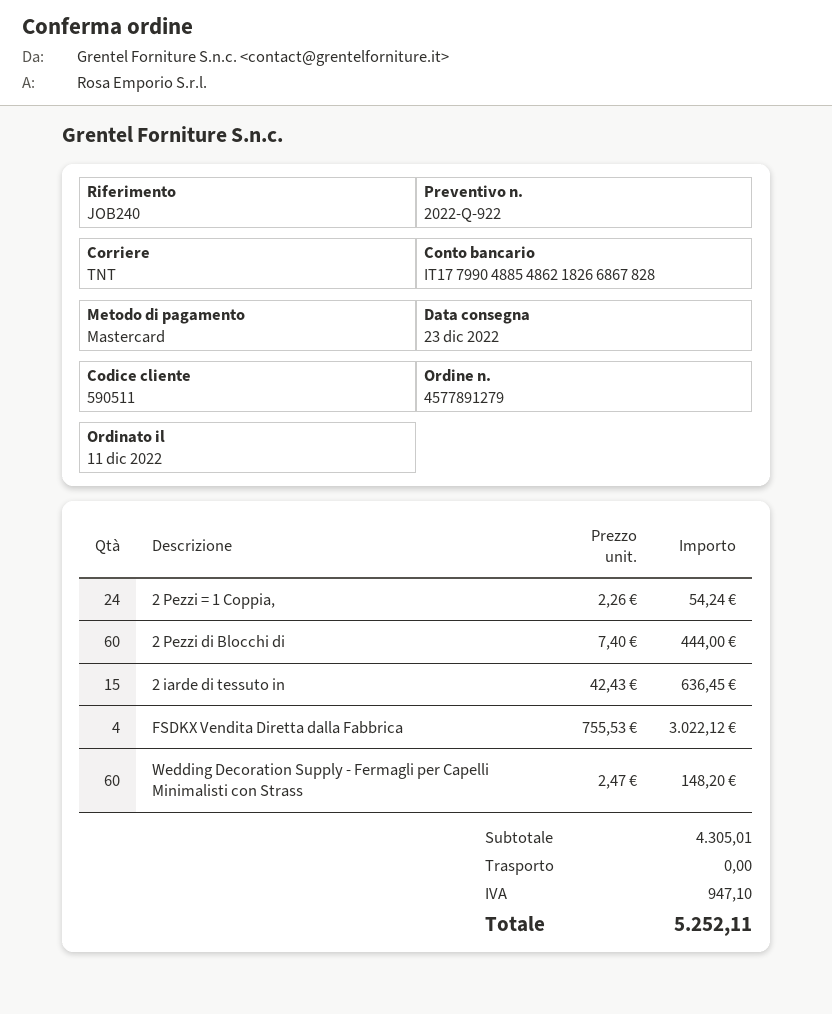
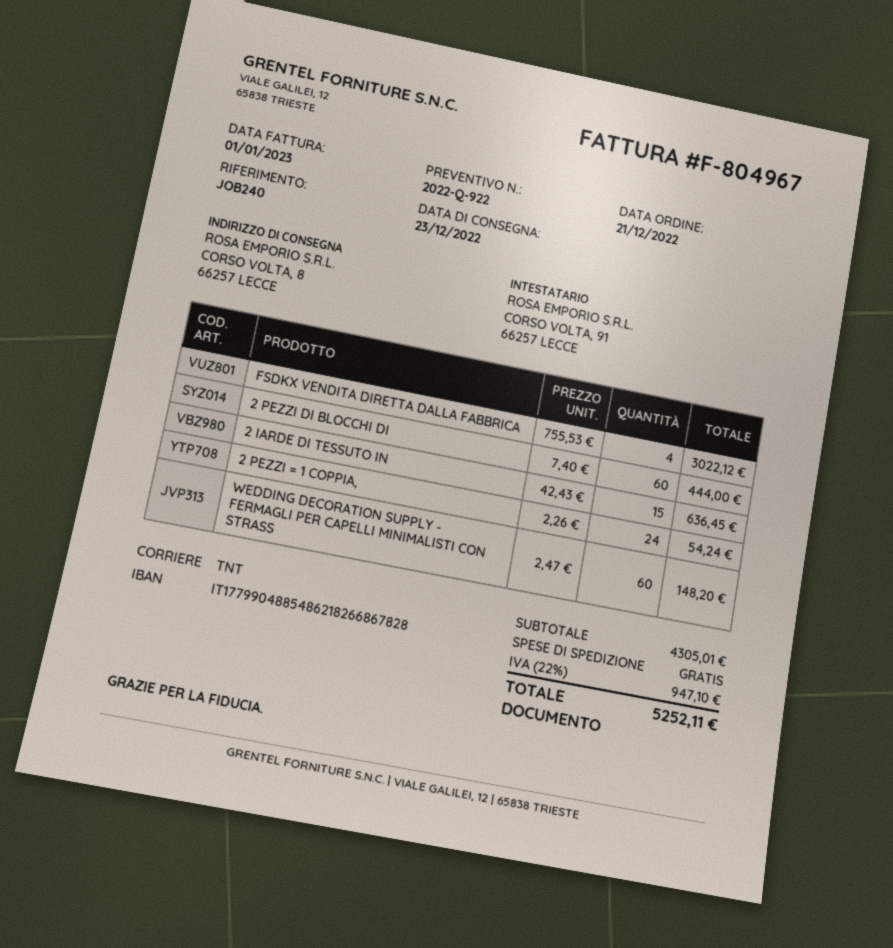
order date: 2022-12-11 -> 2022-12-21

